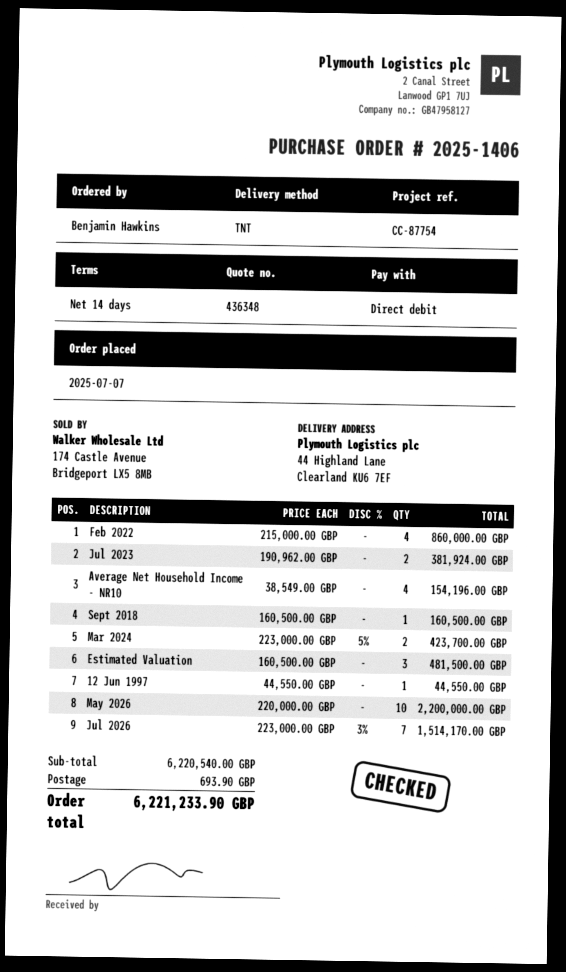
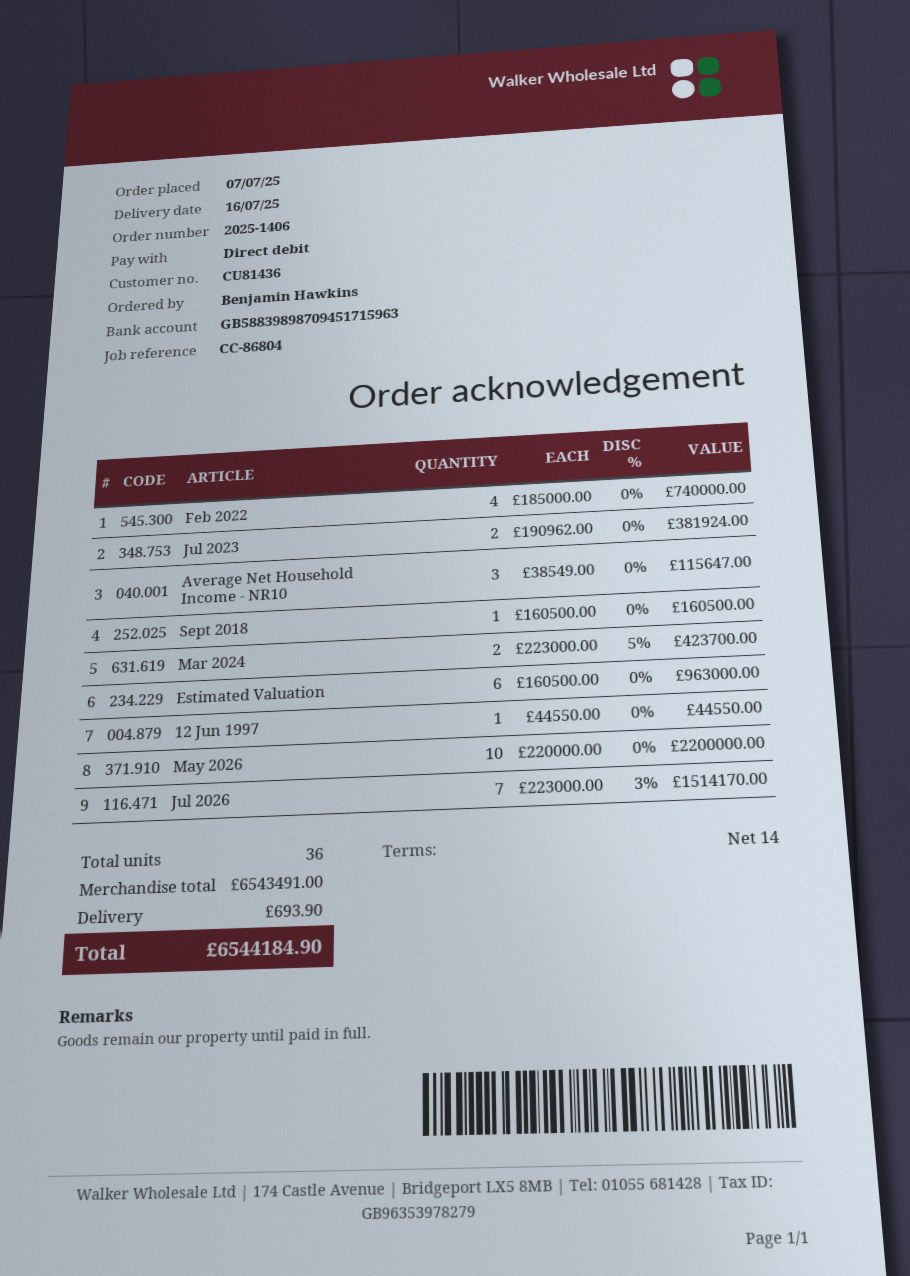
reference: CC-87754 -> CC-86804
Feb 2022: 4 x 215000.00 = 860000.00 -> 4 x 185000.00 = 740000.00
Average Net Household Income - NR10: 4 x 38549.00 = 154196.00 -> 3 x 38549.00 = 115647.00
Estimated Valuation: 3 x 160500.00 = 481500.00 -> 6 x 160500.00 = 963000.00
subtotal: 6220540.00 -> 6543491.00
total: 6221233.90 -> 6544184.90

